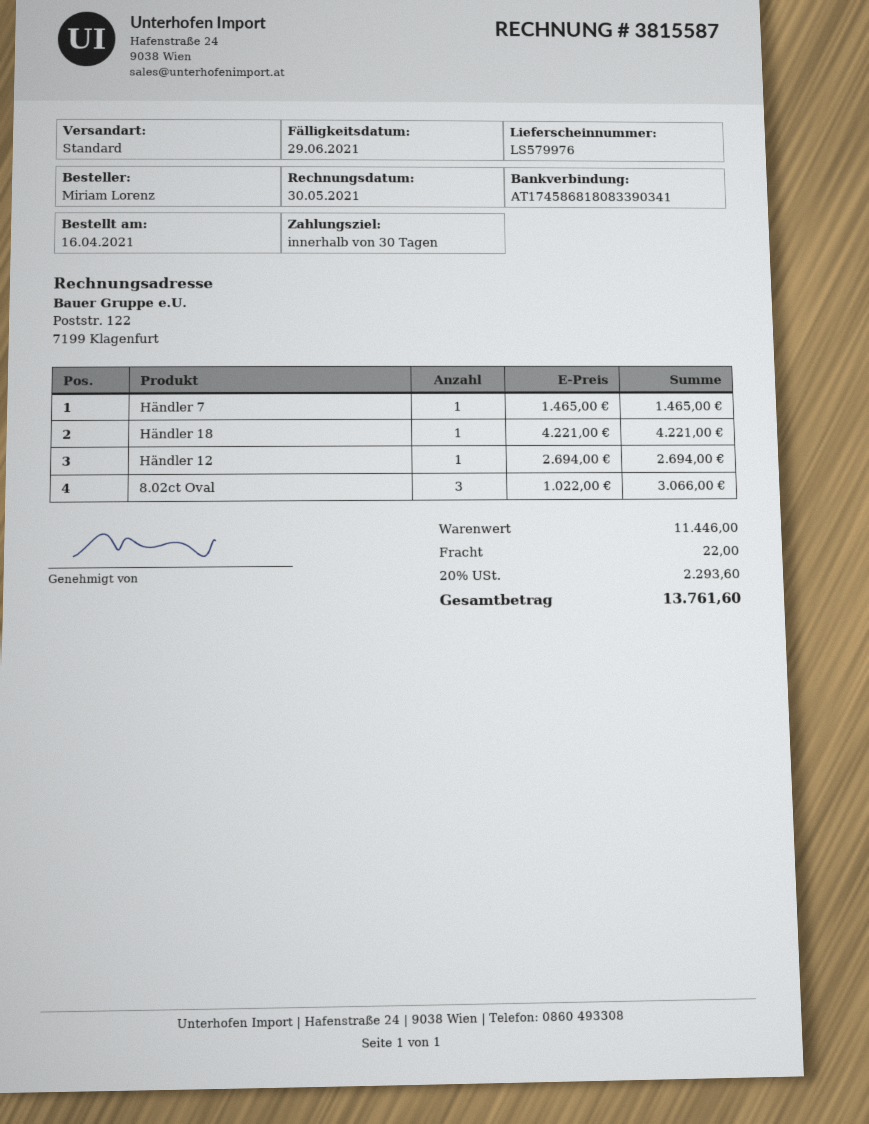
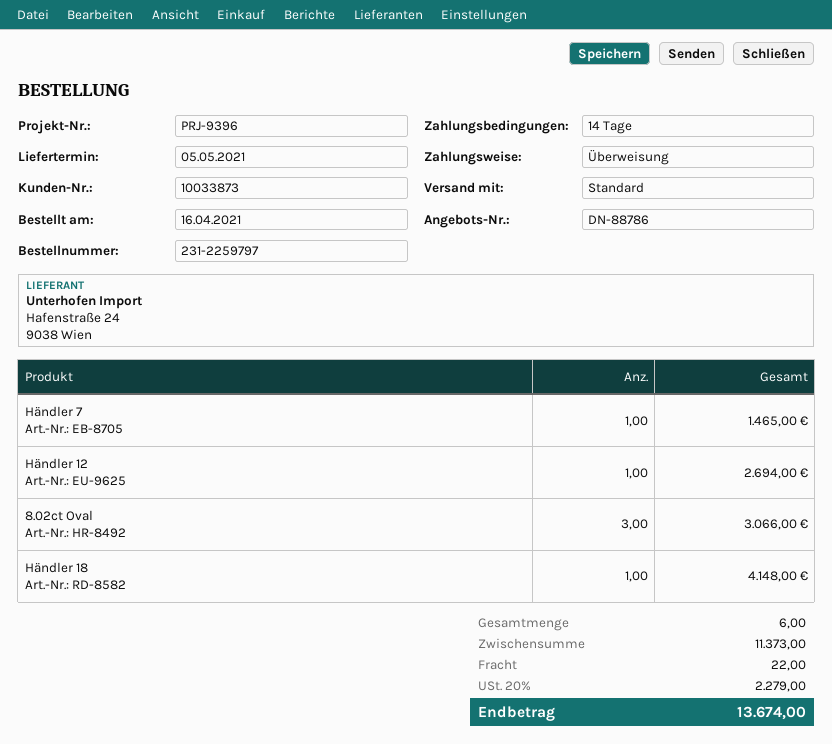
payment terms: 30 days -> 14 days
Händler 18: 1 for 4221.00 -> 1 for 4148.00
subtotal: 11446.00 -> 11373.00
tax: 20% = 2293.60 -> 20% = 2279.00
total: 13761.60 -> 13674.00

